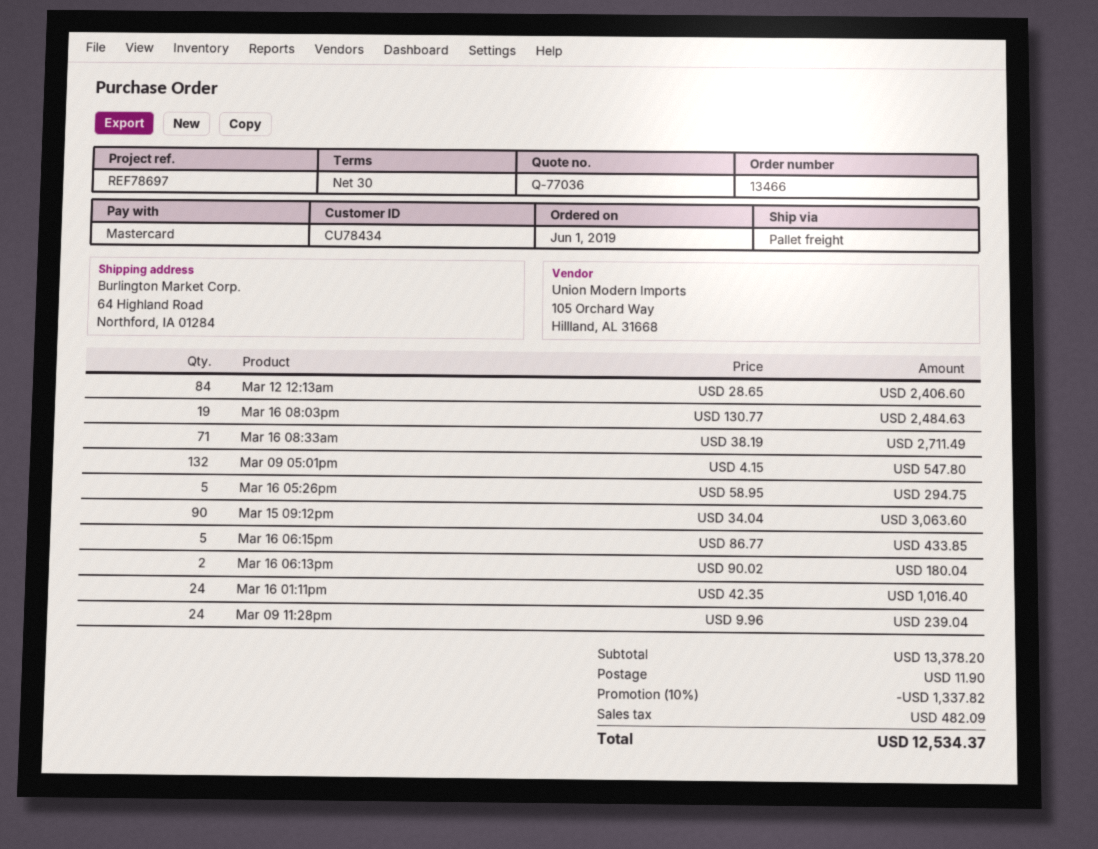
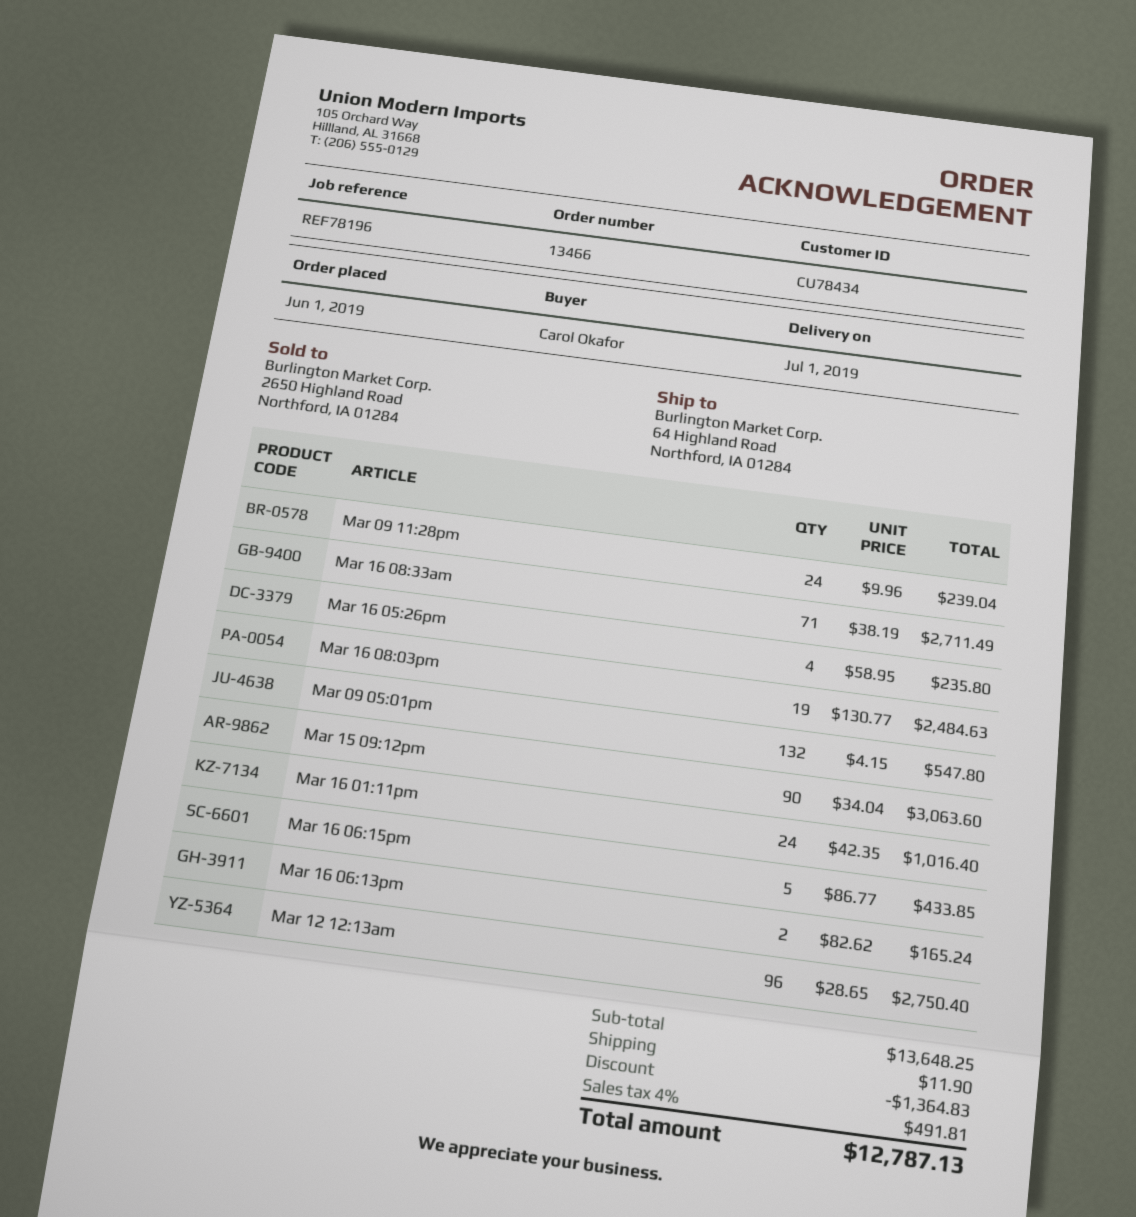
reference: REF78697 -> REF78196
Mar 12 12:13am: 84 x 28.65 = 2406.60 -> 96 x 28.65 = 2750.40
Mar 16 05:26pm: 5 x 58.95 = 294.75 -> 4 x 58.95 = 235.80
Mar 16 06:13pm: 2 x 90.02 = 180.04 -> 2 x 82.62 = 165.24
subtotal: 13378.20 -> 13648.25
discount: 1337.82 -> 1364.83
tax: 482.09 -> 491.81
total: 12534.37 -> 12787.13

